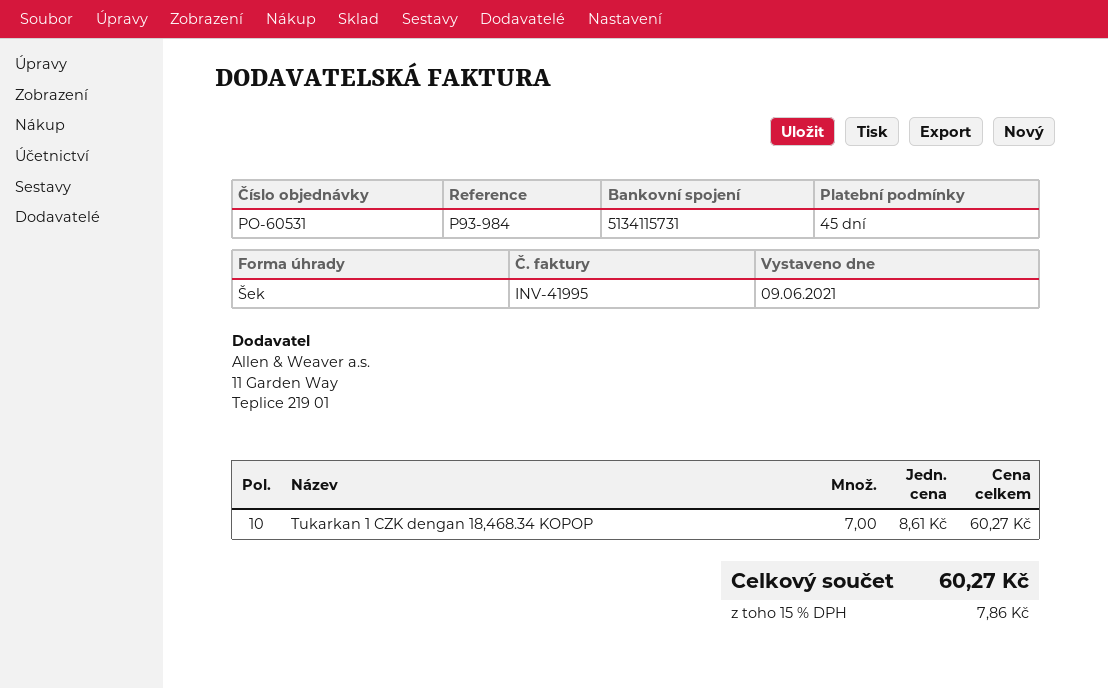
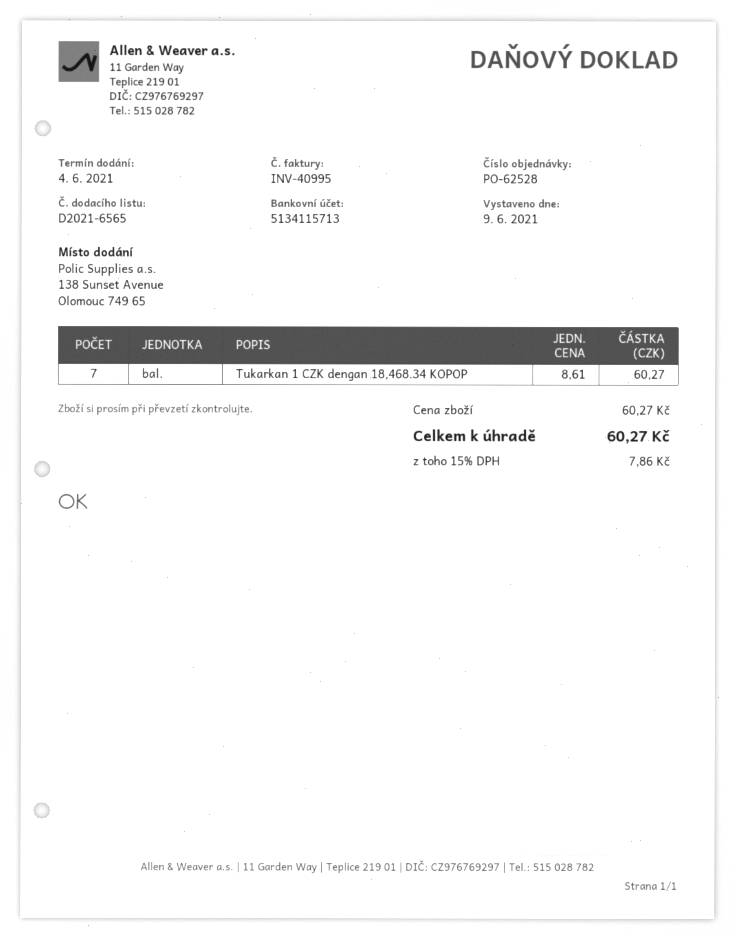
order number: PO-60531 -> PO-62528
invoice number: INV-41995 -> INV-40995
bank account: 5134115731 -> 5134115713

